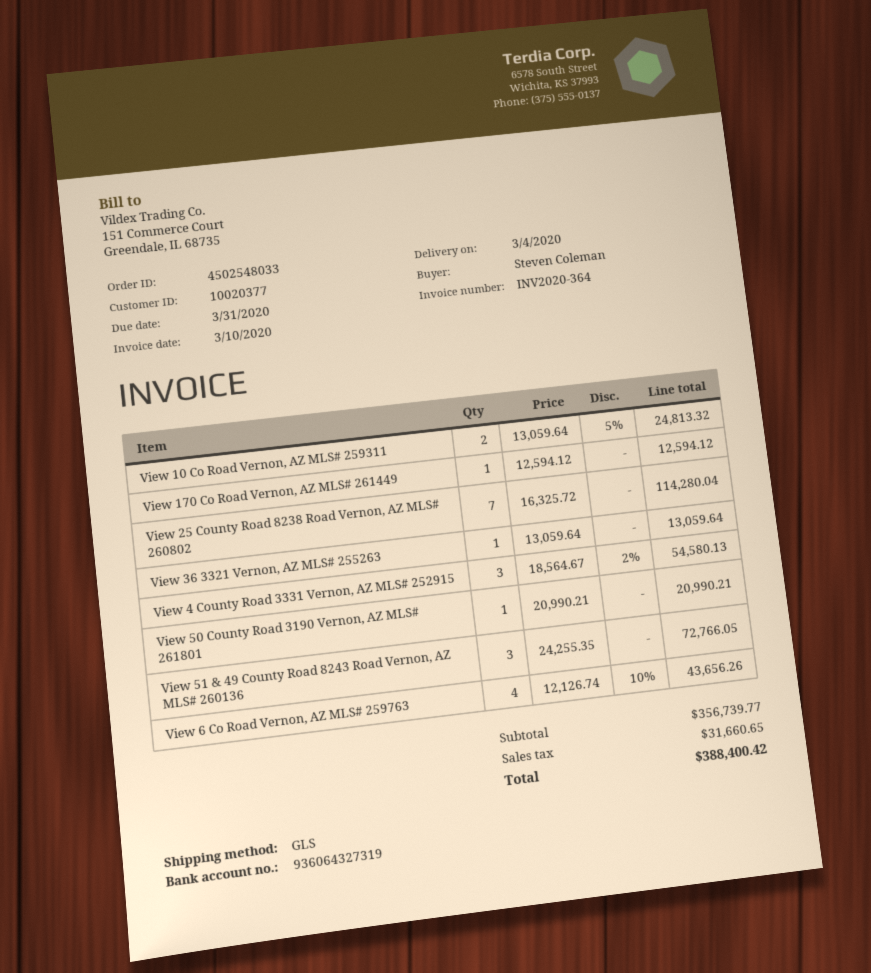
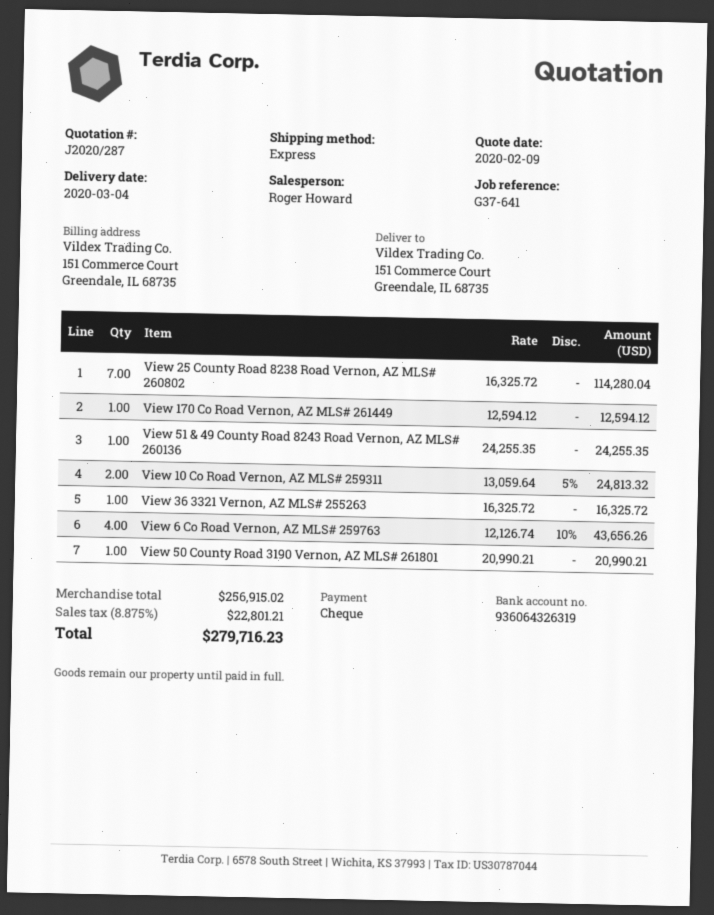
bank account: 936064327319 -> 936064326319
shipping method: GLS -> express
View 36 3321 Vernon, AZ MLS# 255263: 1 x 13059.64 = 13059.64 -> 1 x 16325.72 = 16325.72
View 4 County Road 3331 Vernon, AZ MLS# 252915: 3 x 18564.67 - 2% = 54580.13 -> none
View 51 & 49 County Road 8243 Road Vernon, AZ MLS# 260136: 3 x 24255.35 = 72766.05 -> 1 x 24255.35 = 24255.35
subtotal: 356739.77 -> 256915.02
tax: 31660.65 -> 22801.21
total: 388400.42 -> 279716.23

